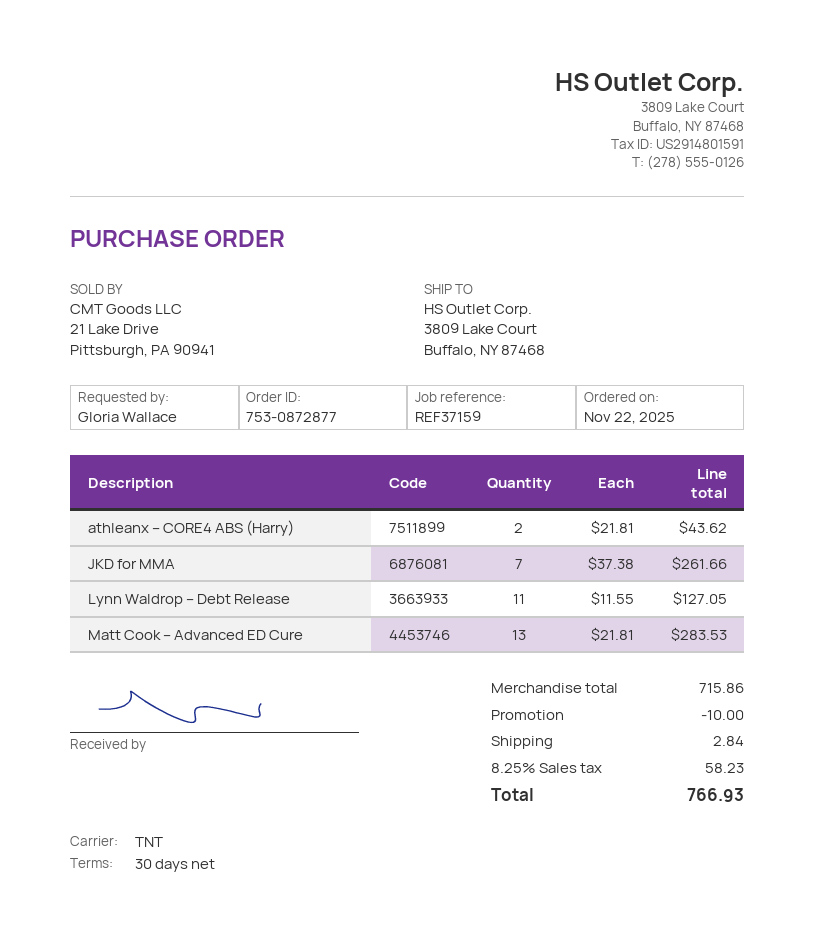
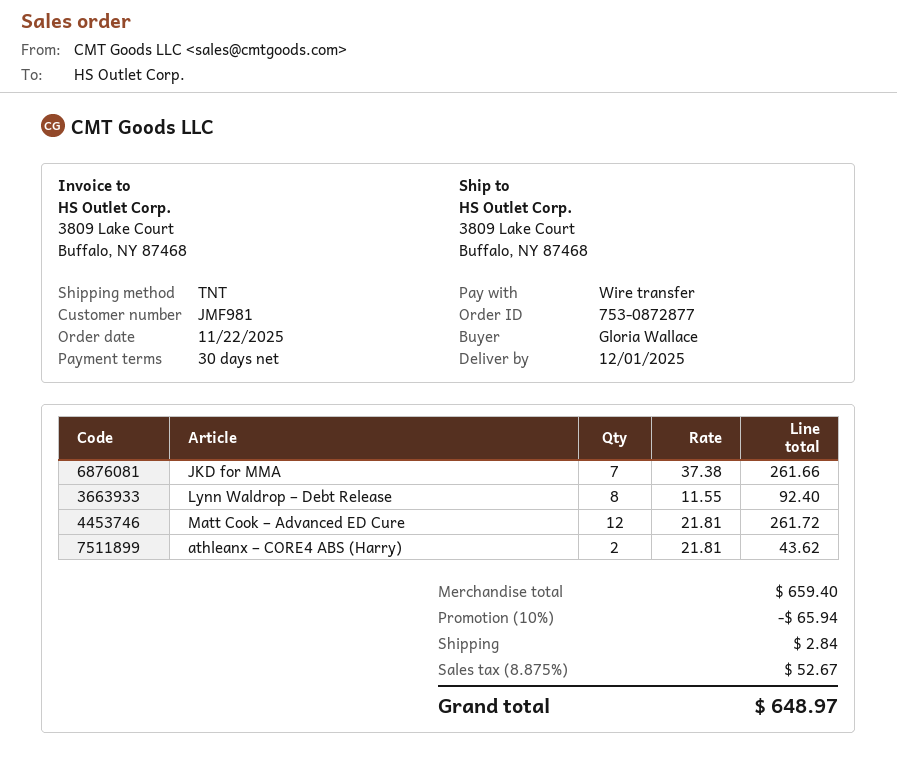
Lynn Waldrop – Debt Release: 11 x 11.55 = 127.05 -> 8 x 11.55 = 92.40
Matt Cook – Advanced ED Cure: 13 x 21.81 = 283.53 -> 12 x 21.81 = 261.72
subtotal: 715.86 -> 659.40
discount: 10.00 -> 65.94
tax: 8.25% = 58.23 -> 8.875% = 52.67
total: 766.93 -> 648.97

